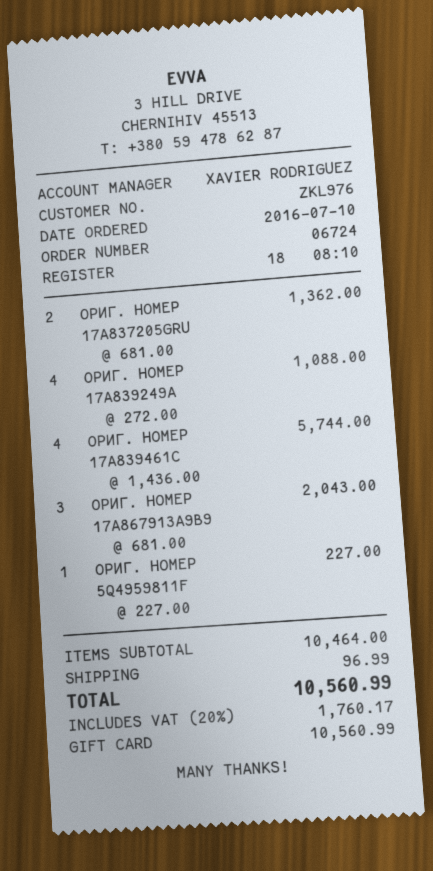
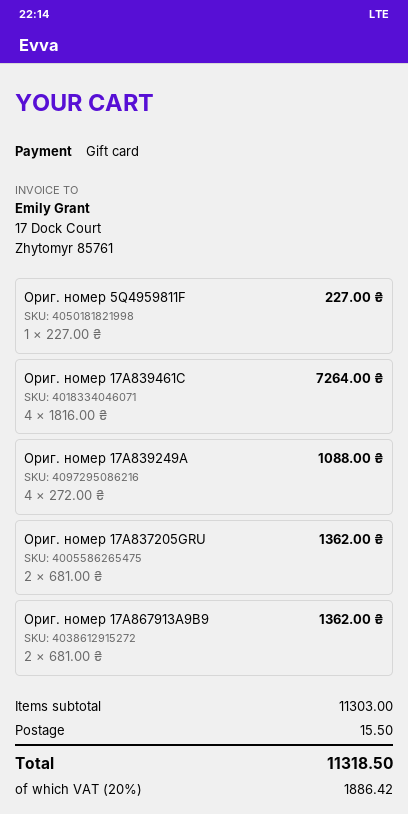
ОРИГ. НОМЕР 17A839461C: 4 x 1436.00 = 5744.00 -> 4 x 1816.00 = 7264.00
ОРИГ. НОМЕР 17A867913A9B9: 3 x 681.00 = 2043.00 -> 2 x 681.00 = 1362.00
subtotal: 10464.00 -> 11303.00
shipping: 96.99 -> 15.50
tax: 20% = 1760.17 -> 20% = 1886.42
total: 10560.99 -> 11318.50

